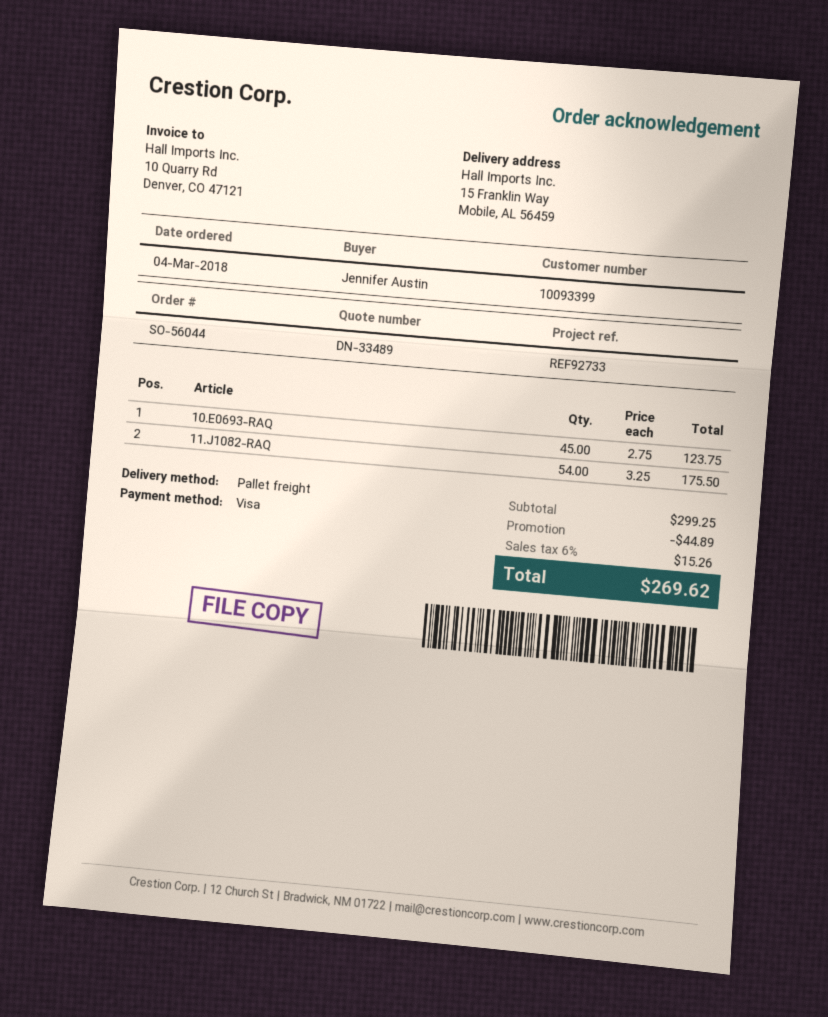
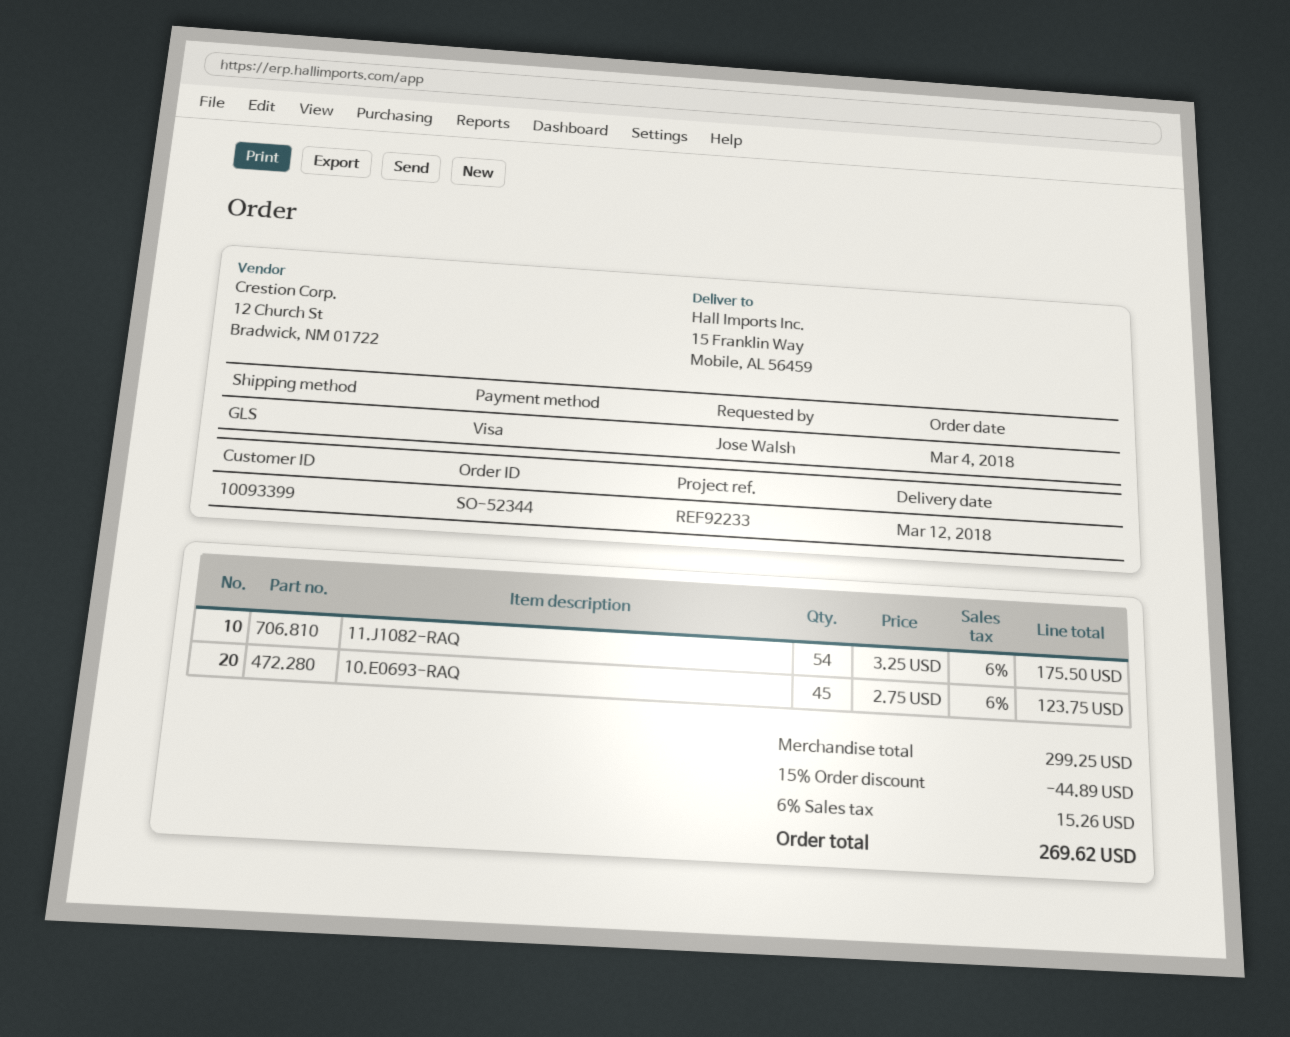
order number: SO-56044 -> SO-52344
reference: REF92733 -> REF92233
ordered by: Jennifer Austin -> Jose Walsh
shipping method: pallet freight -> GLS

